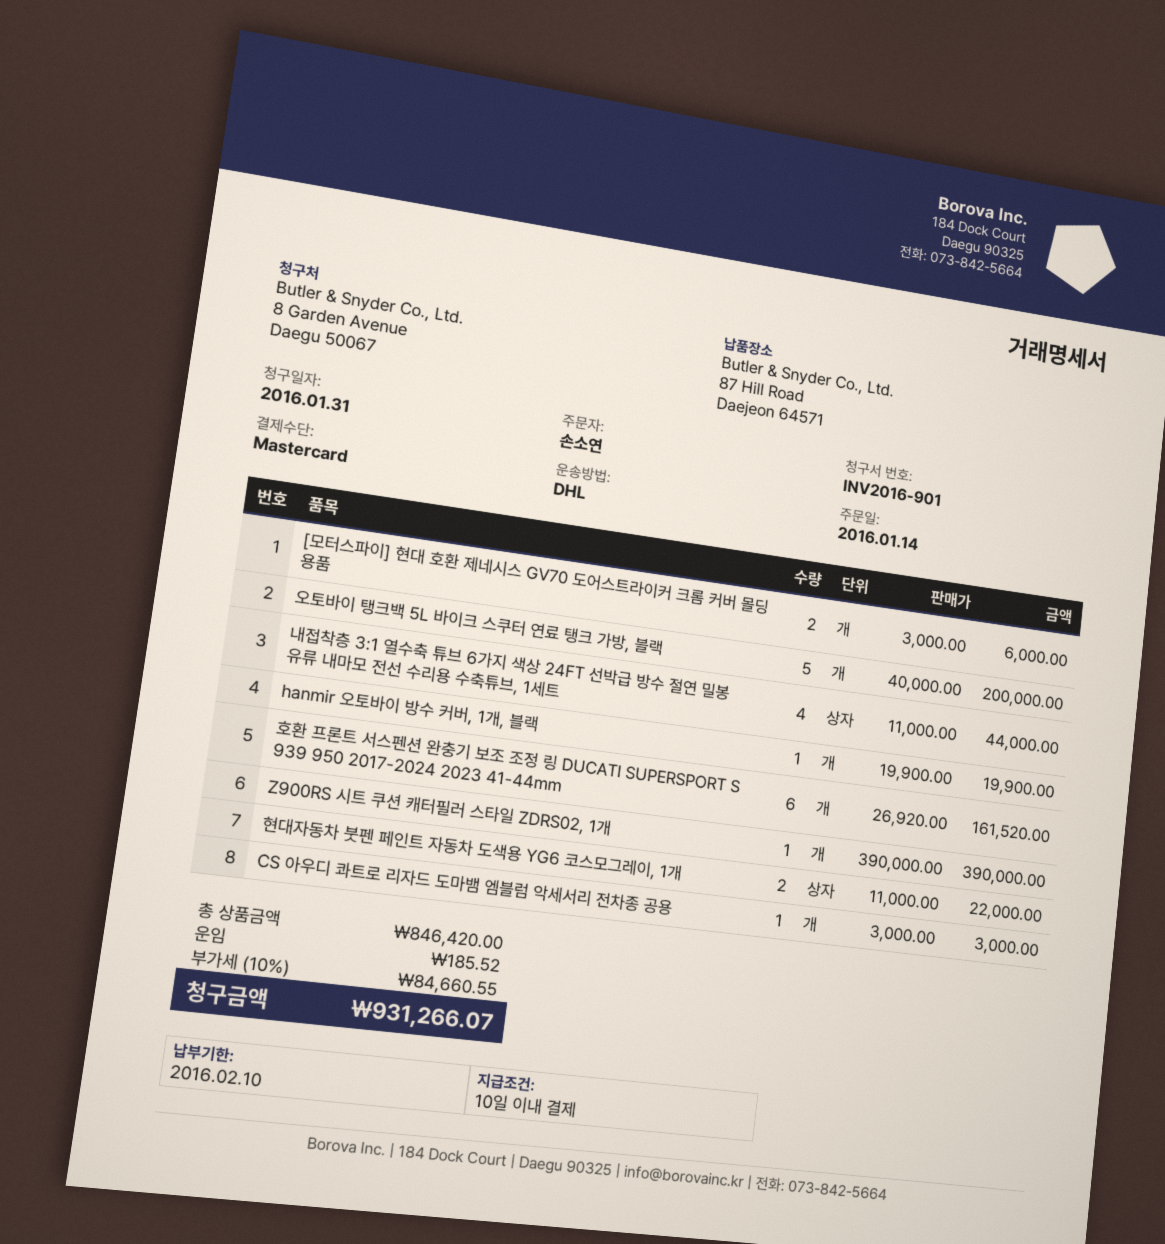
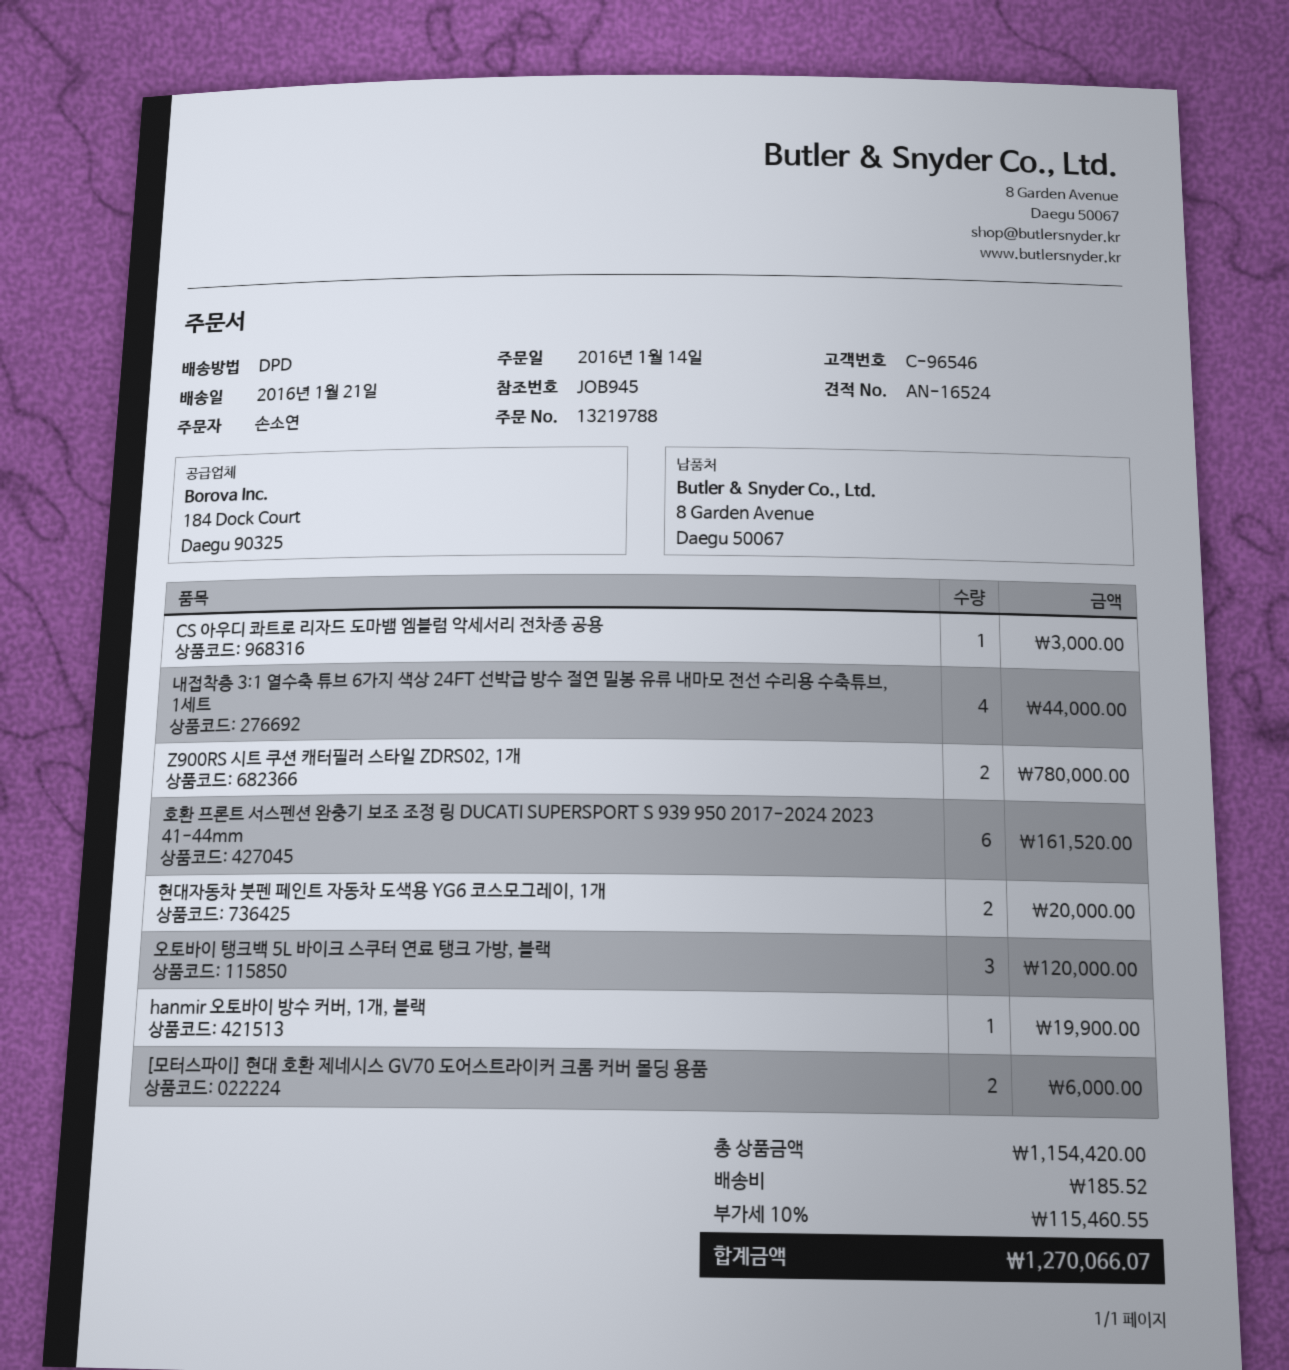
shipping method: DHL -> DPD
ship to: 87 Hill Road, Daejeon 64571 -> 8 Garden Avenue, Daegu 50067
오토바이 탱크백 5L 바이크 스쿠터 연료 탱크 가방, 블랙: 5 for 200000.00 -> 3 for 120000.00
Z900RS 시트 쿠션 캐터필러 스타일 ZDRS02, 1개: 1 for 390000.00 -> 2 for 780000.00
현대자동차 붓펜 페인트 자동차 도색용 YG6 코스모그레이, 1개: 2 for 22000.00 -> 2 for 20000.00
subtotal: 846420.00 -> 1154420.00
tax: 10% = 84660.55 -> 10% = 115460.55
total: 931266.07 -> 1270066.07

